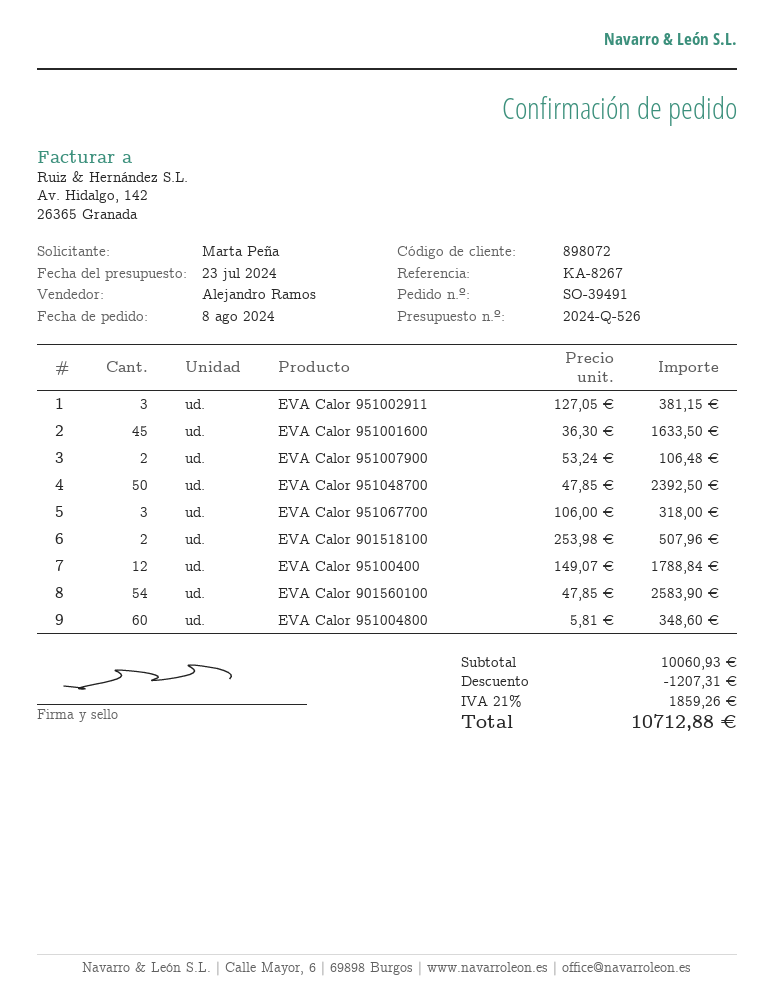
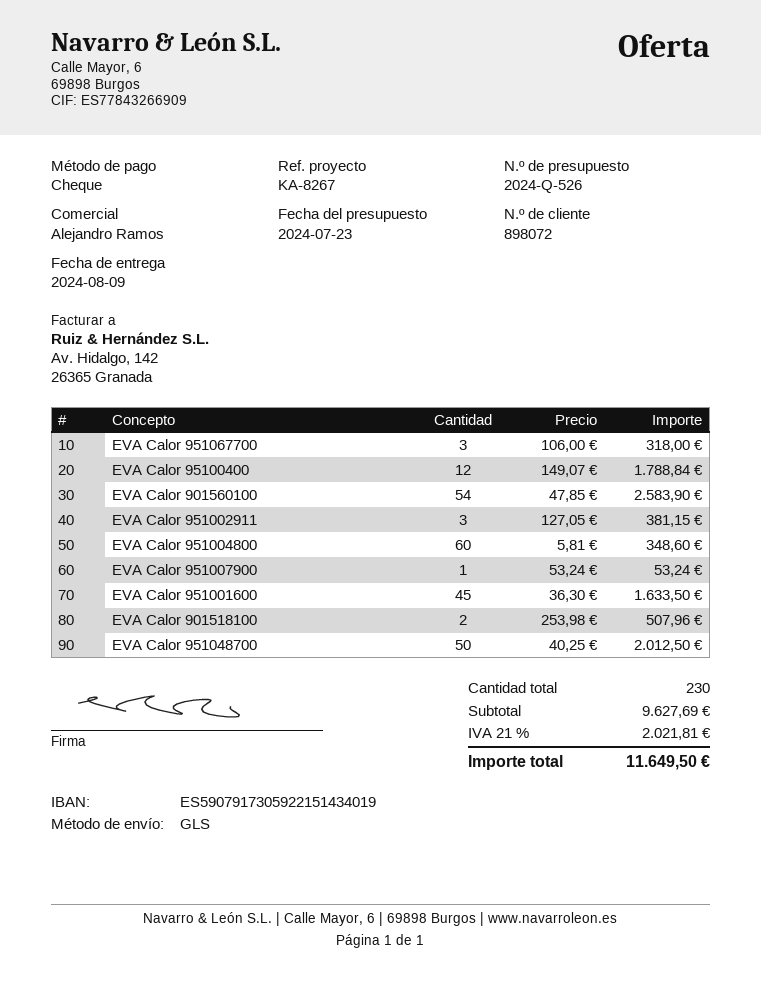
EVA Calor 951007900: 2 x 53.24 = 106.48 -> 1 x 53.24 = 53.24
EVA Calor 951048700: 50 x 47.85 = 2392.50 -> 50 x 40.25 = 2012.50
subtotal: 10060.93 -> 9627.69
discount: 1207.31 -> none
tax: 21% = 1859.26 -> 21% = 2021.81
total: 10712.88 -> 11649.50

